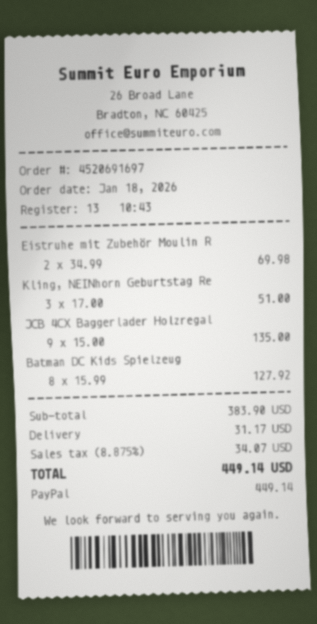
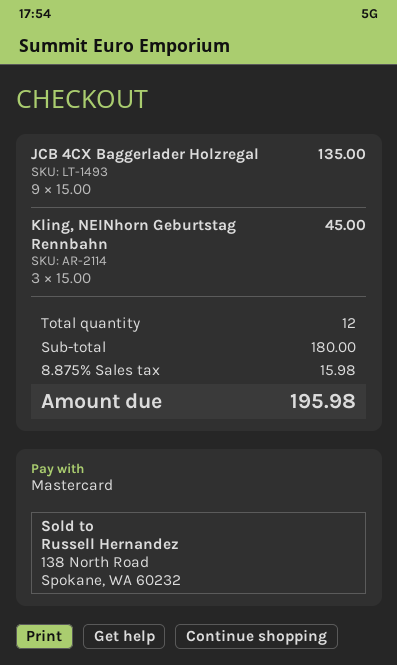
payment method: PayPal -> Mastercard
Eistruhe mit Zubehör Moulin R: 2 x 34.99 = 69.98 -> none
Kling, NEINhorn Geburtstag Re: 3 x 17.00 = 51.00 -> 3 x 15.00 = 45.00
Batman DC Kids Spielzeug: 8 x 15.99 = 127.92 -> none
subtotal: 383.90 -> 180.00
shipping: 31.17 -> none
tax: 8.875% = 34.07 -> 8.875% = 15.98
total: 449.14 -> 195.98

